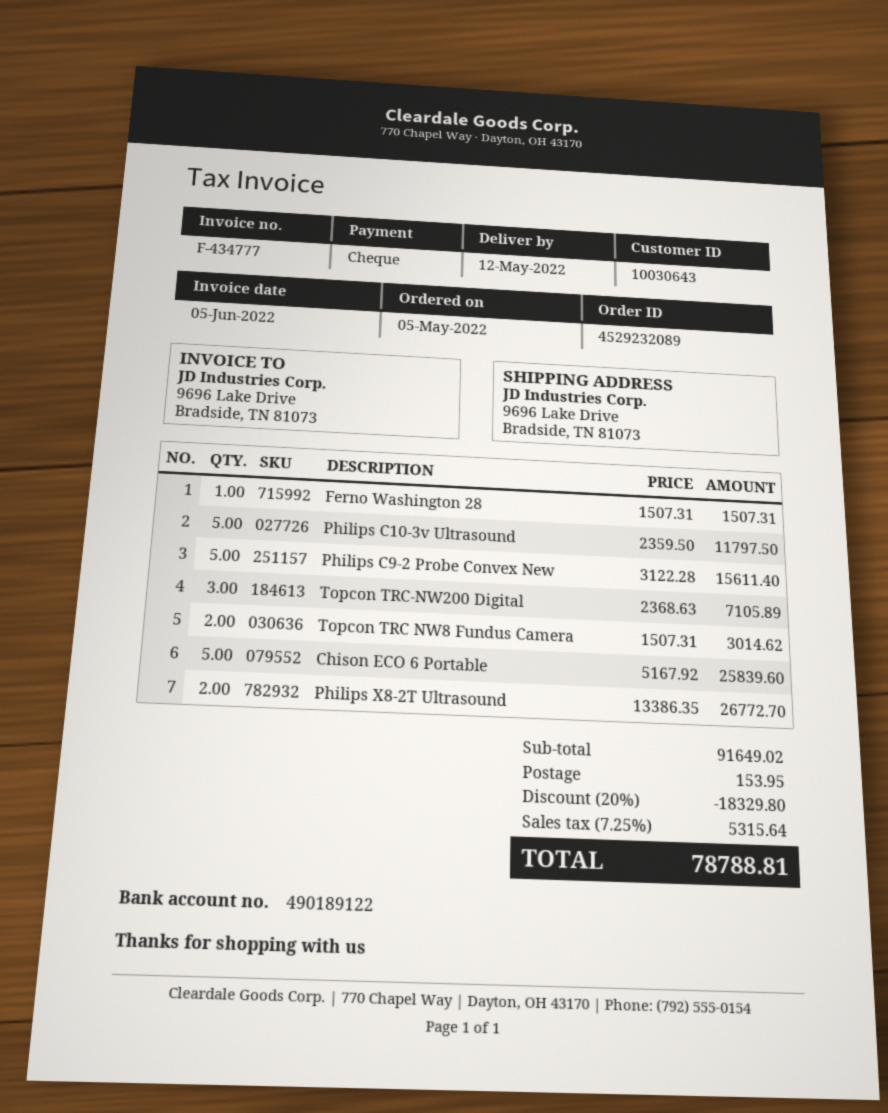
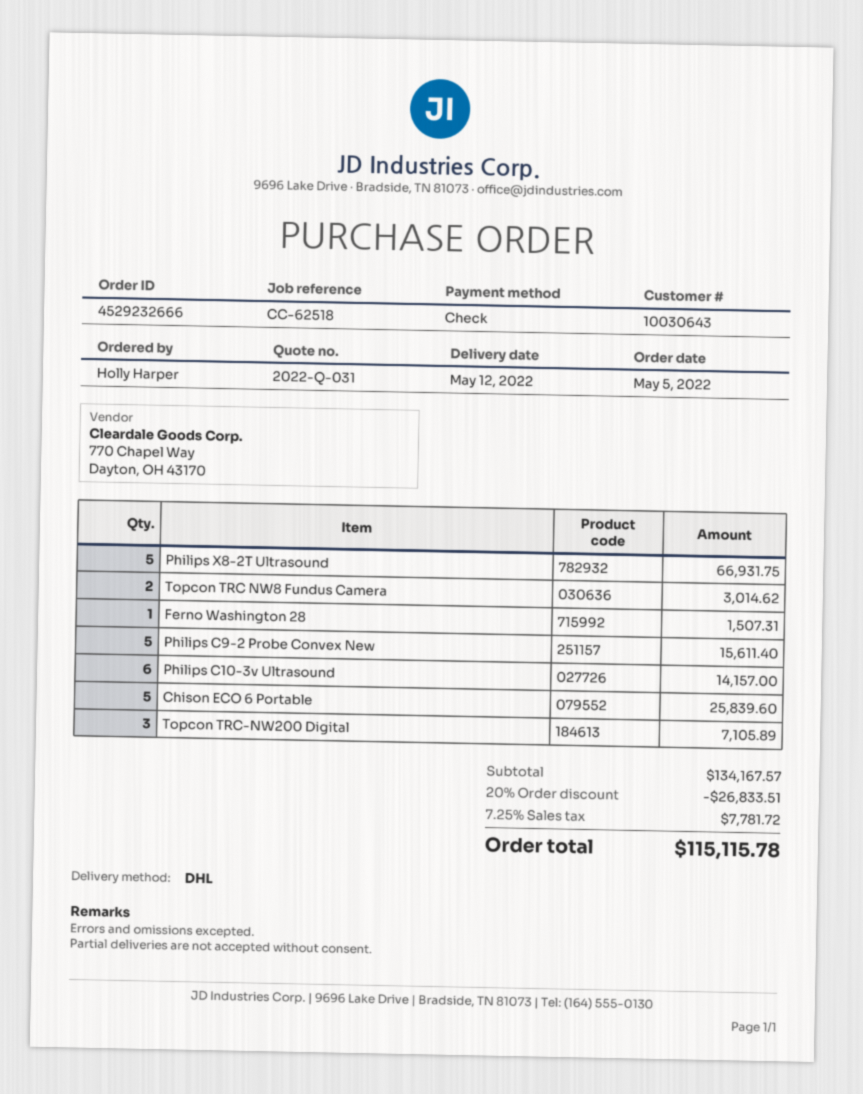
order number: 4529232089 -> 4529232666
Philips C10-3v Ultrasound: 5 for 11797.50 -> 6 for 14157.00
Philips X8-2T Ultrasound: 2 for 26772.70 -> 5 for 66931.75
subtotal: 91649.02 -> 134167.57
discount: 20% = 18329.80 -> 20% = 26833.51
shipping: 153.95 -> none
tax: 7.25% = 5315.64 -> 7.25% = 7781.72
total: 78788.81 -> 115115.78

